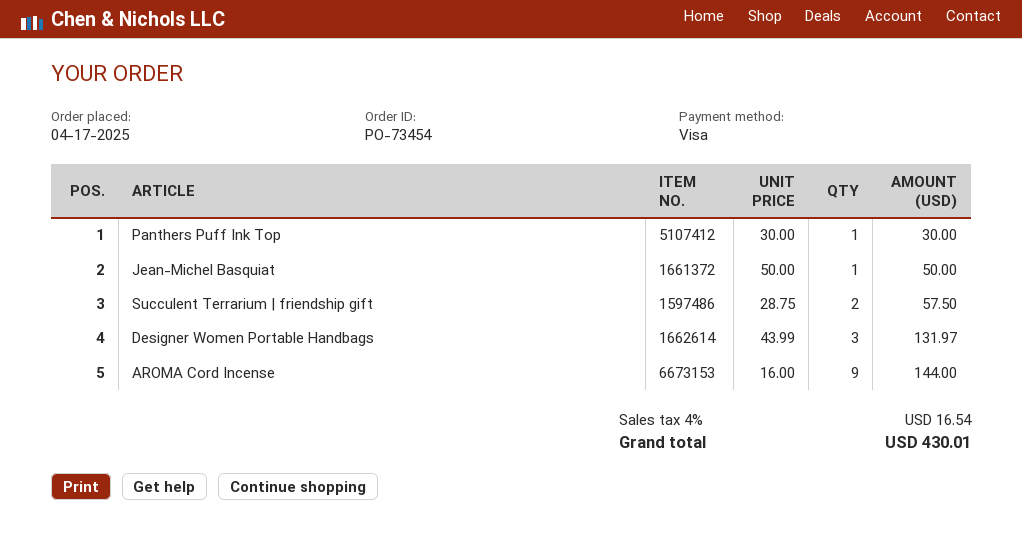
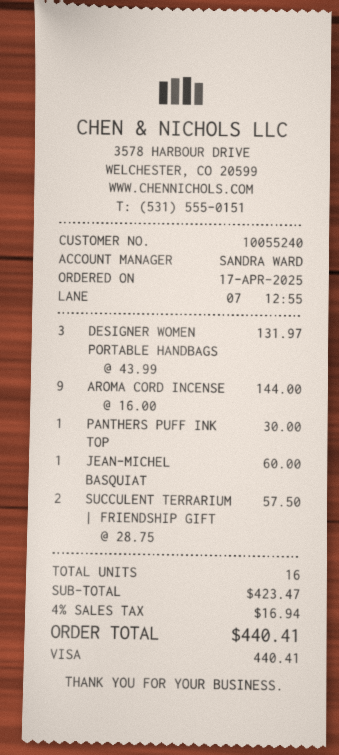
Jean-Michel Basquiat: 1 x 50.00 = 50.00 -> 1 x 60.00 = 60.00
tax: 4% = 16.54 -> 4% = 16.94
total: 430.01 -> 440.41

